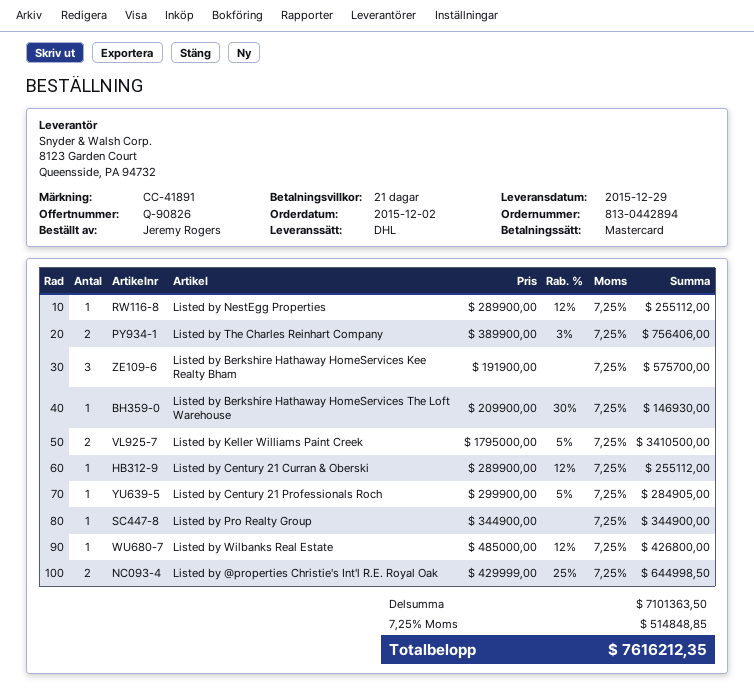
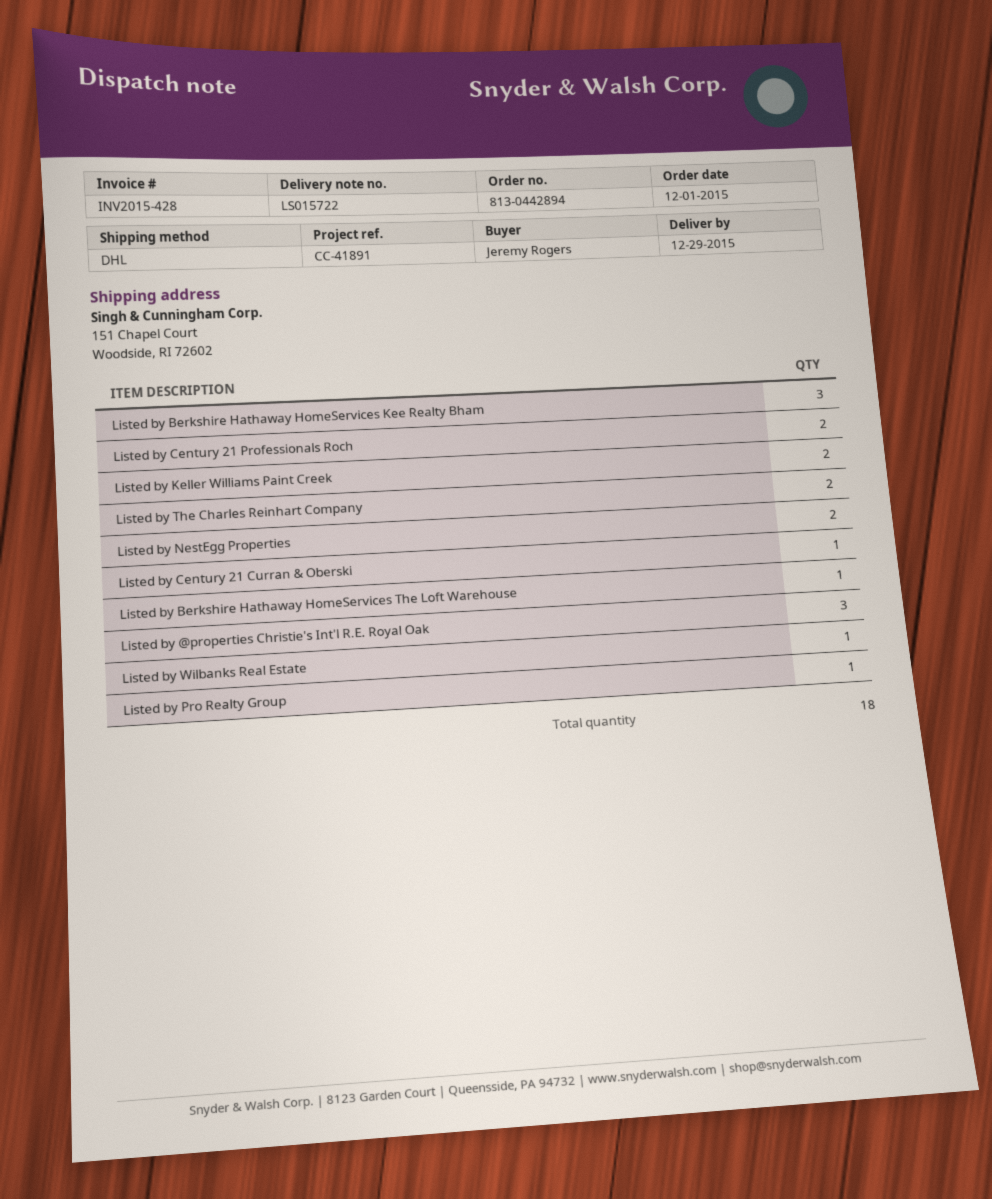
order date: 2015-12-02 -> 2015-12-01
Listed by NestEgg Properties: 1 -> 2
Listed by Century 21 Professionals Roch: 1 -> 2
Listed by @properties Christie's Int'l R.E. Royal Oak: 2 -> 3

